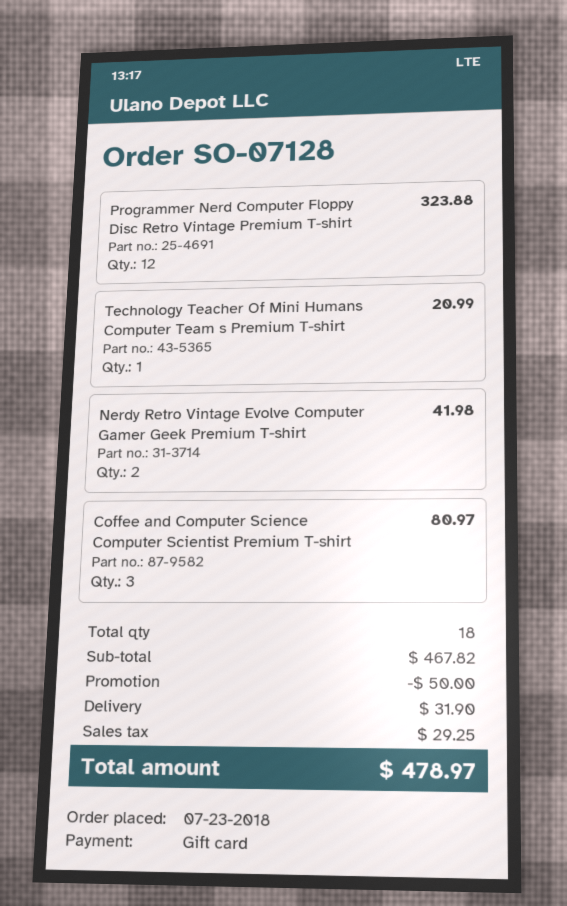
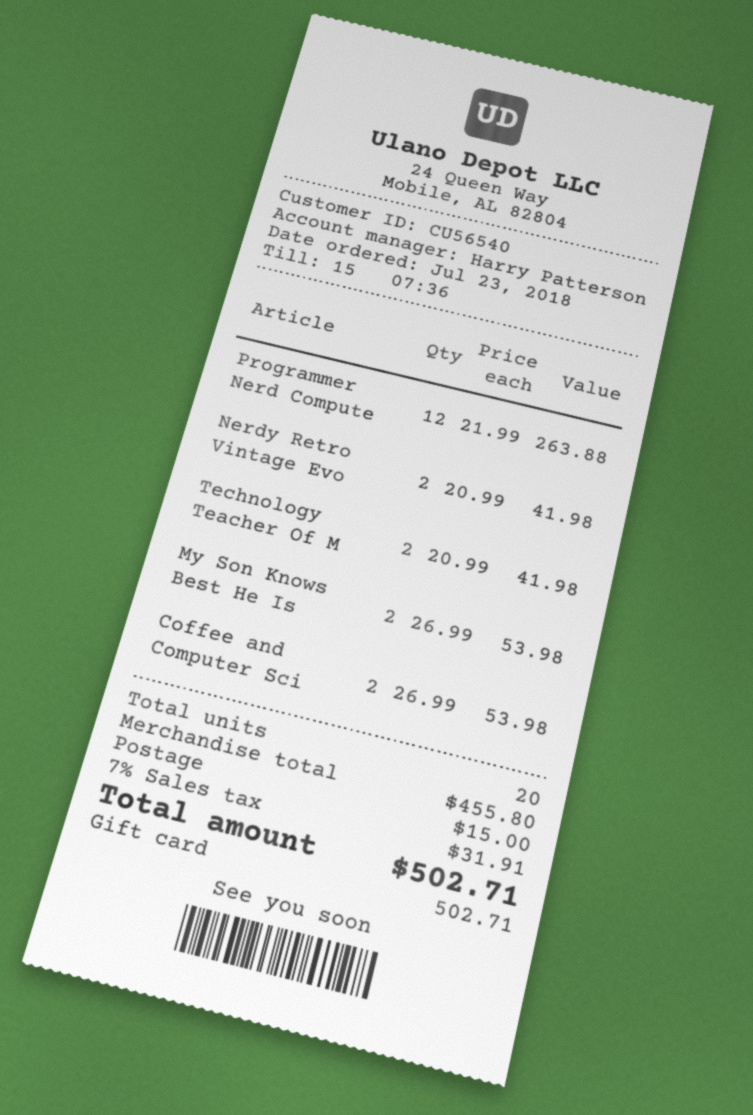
Programmer Nerd Computer Floppy Disc Retro Vintage Premium T-shirt: 12 for 323.88 -> 12 for 263.88
Technology Teacher Of Mini Humans Computer Team s Premium T-shirt: 1 for 20.99 -> 2 for 41.98
Coffee and Computer Science Computer Scientist Premium T-shirt: 3 for 80.97 -> 2 for 53.98
My Son Knows Best He Is: none -> 2 for 53.98
total quantity: 18 -> 20
subtotal: 467.82 -> 455.80
discount: 50.00 -> none
shipping: 31.90 -> 15.00
tax: 29.25 -> 31.91
total: 478.97 -> 502.71

